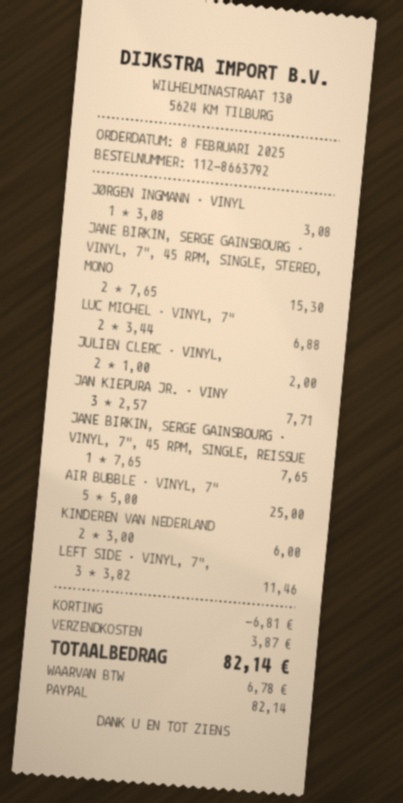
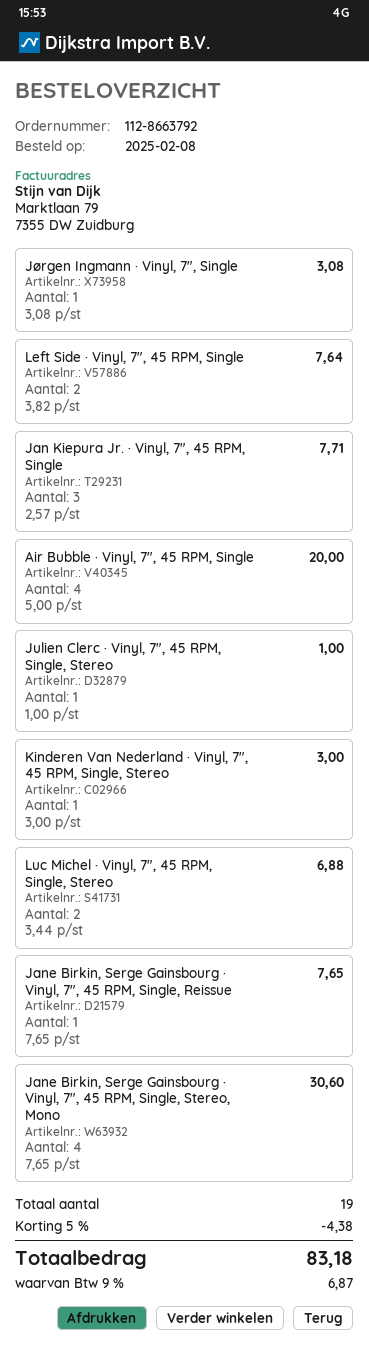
JANE BIRKIN, SERGE GAINSBOURG · VINYL, 7", 45 RPM, SINGLE, STEREO, MONO: 2 x 7.65 = 15.30 -> 4 x 7.65 = 30.60
JULIEN CLERC · VINYL,: 2 x 1.00 = 2.00 -> 1 x 1.00 = 1.00
AIR BUBBLE · VINYL, 7": 5 x 5.00 = 25.00 -> 4 x 5.00 = 20.00
KINDEREN VAN NEDERLAND: 2 x 3.00 = 6.00 -> 1 x 3.00 = 3.00
LEFT SIDE · VINYL, 7",: 3 x 3.82 = 11.46 -> 2 x 3.82 = 7.64
discount: 6.81 -> 4.38
shipping: 3.87 -> none
tax: 6.78 -> 6.87
total: 82.14 -> 83.18

